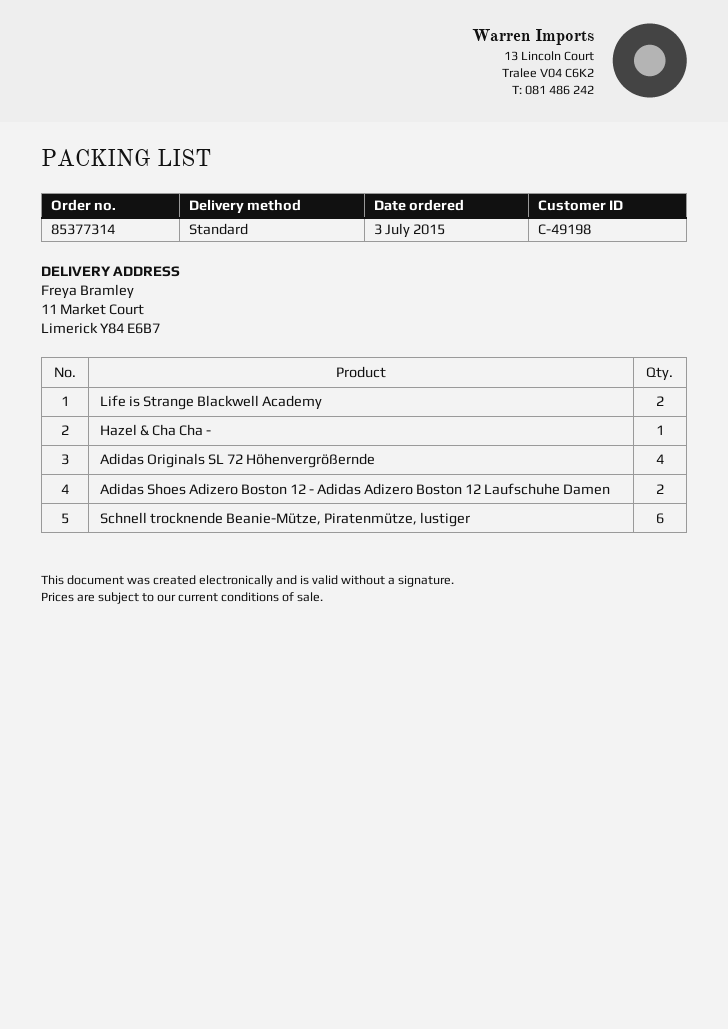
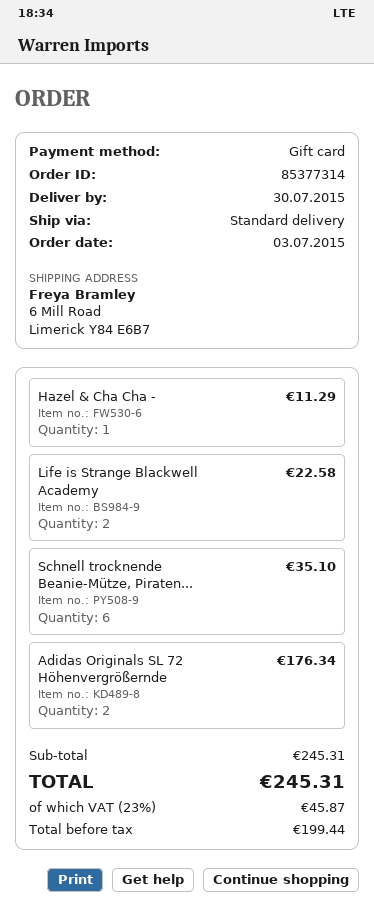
ship to: 11 Market Court, Limerick Y84 E6B7 -> 6 Mill Road, Limerick Y84 E6B7
Adidas Originals SL 72 Höhenvergrößernde: 4 -> 2
Adidas Shoes Adizero Boston 12 - Adidas Adizero Boston 12 Laufschuhe Damen: 2 -> none

